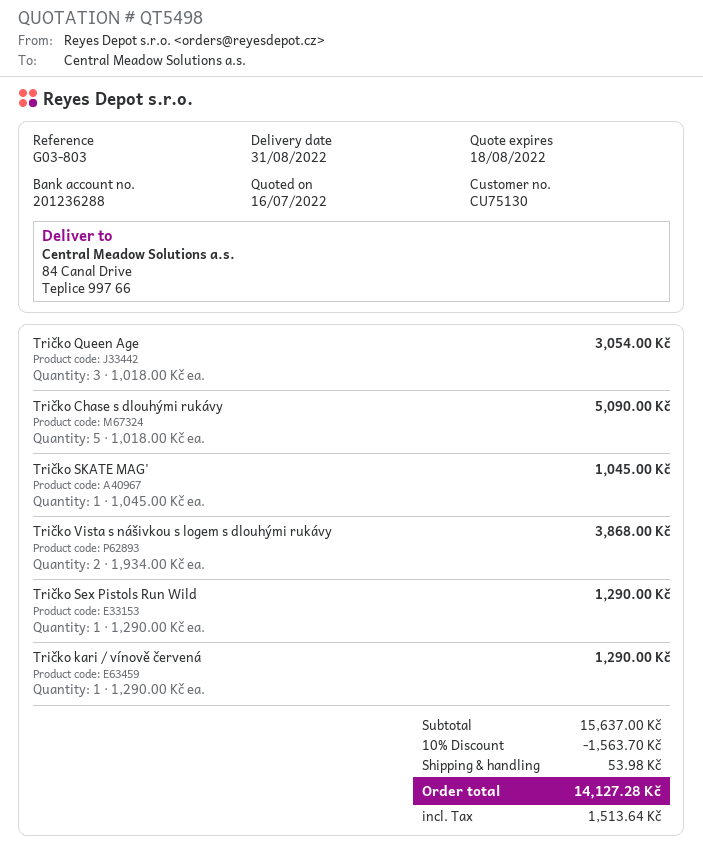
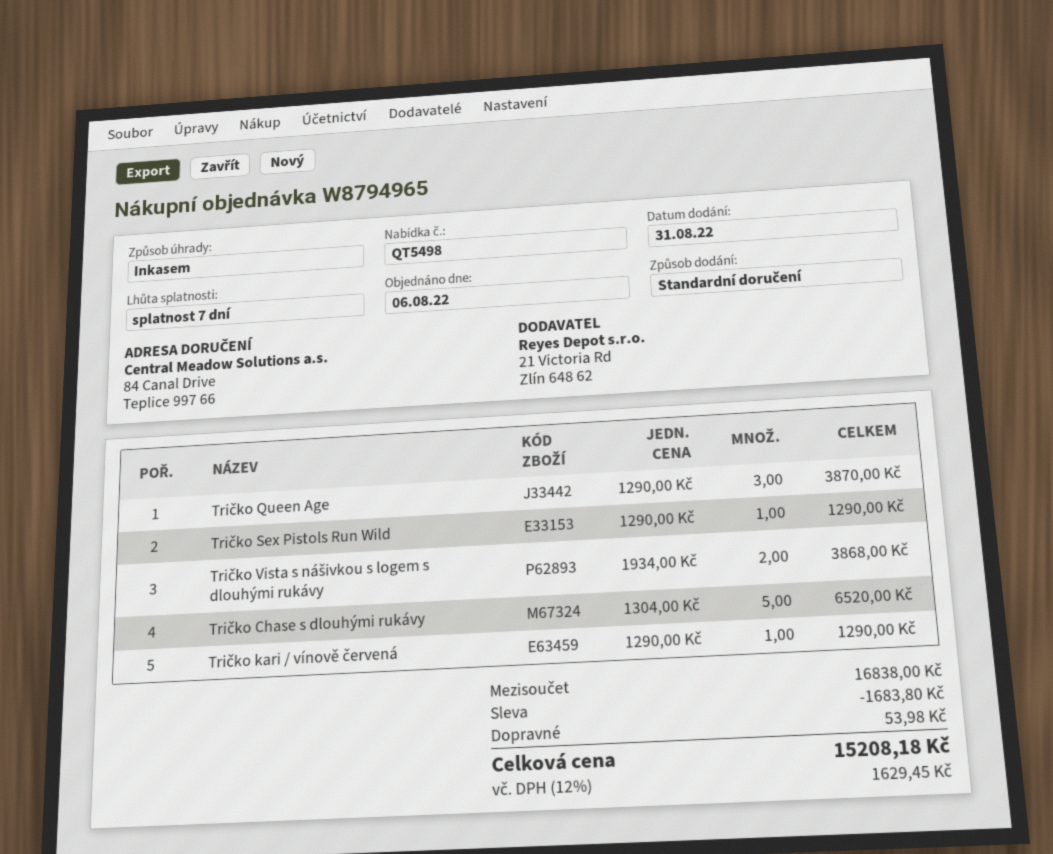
Tričko Queen Age: 3 x 1018.00 = 3054.00 -> 3 x 1290.00 = 3870.00
Tričko Chase s dlouhými rukávy: 5 x 1018.00 = 5090.00 -> 5 x 1304.00 = 6520.00
Tričko SKATE MAG': 1 x 1045.00 = 1045.00 -> none
subtotal: 15637.00 -> 16838.00
discount: 1563.70 -> 1683.80
tax: 1513.64 -> 1629.45
total: 14127.28 -> 15208.18

